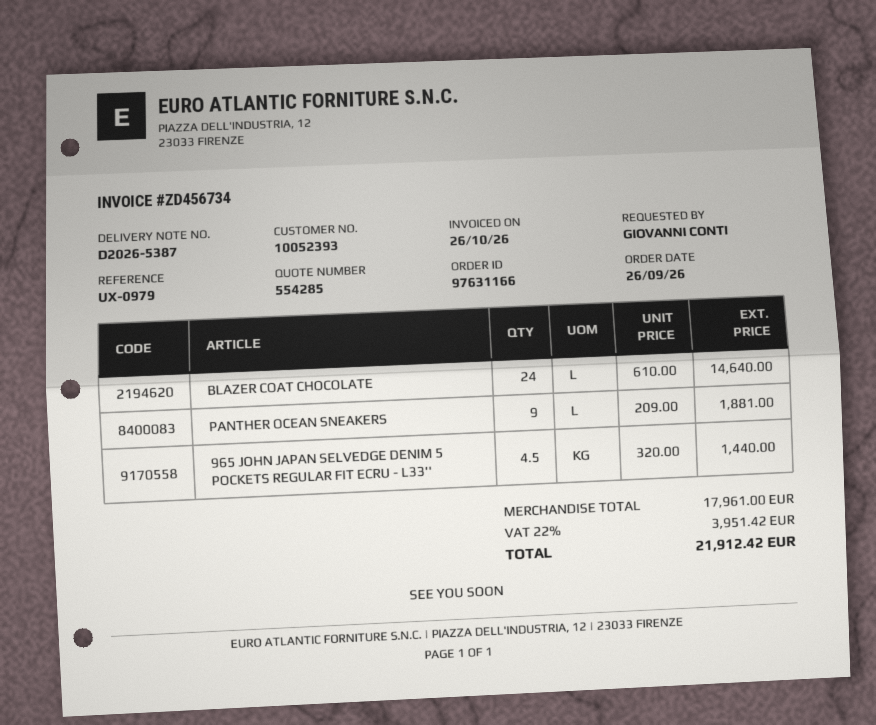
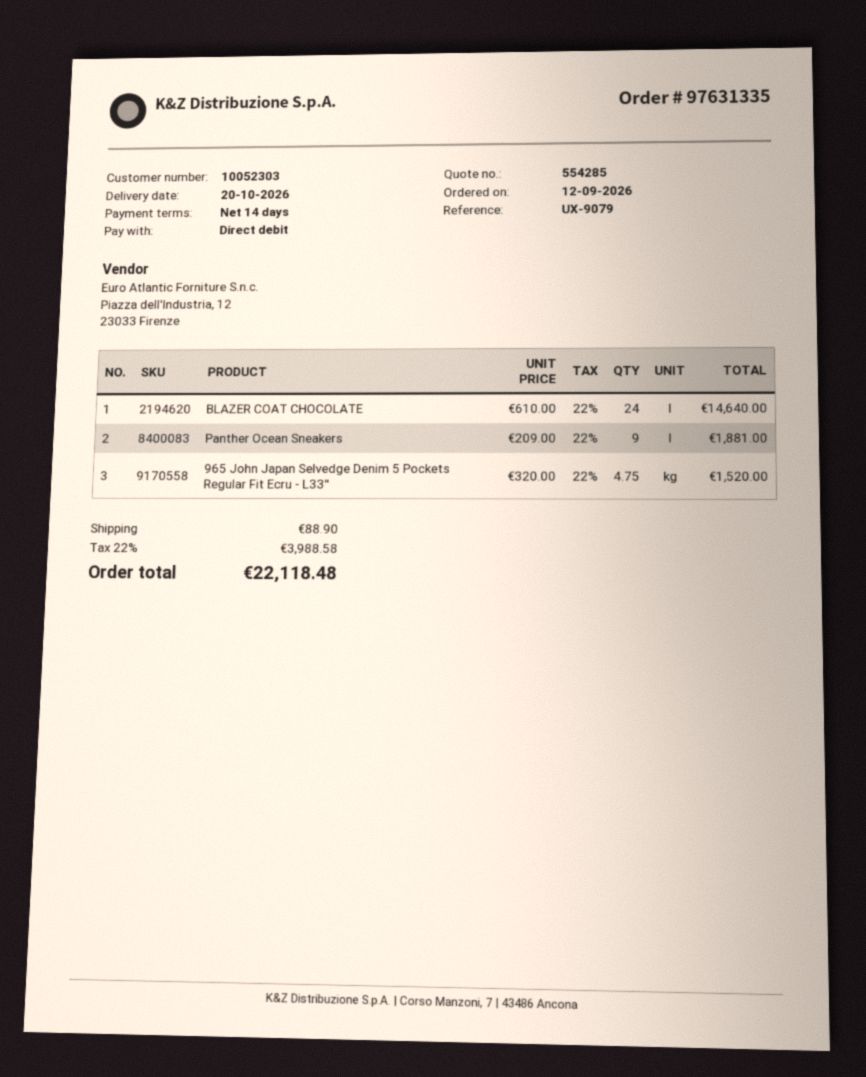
order number: 97631166 -> 97631335
order date: 2026-09-26 -> 2026-09-12
customer number: 10052393 -> 10052303
reference: UX-0979 -> UX-9079
965 JOHN JAPAN SELVEDGE DENIM 5 POCKETS REGULAR FIT ECRU - L33'': 4.5 x 320.00 = 1440.00 -> 4.75 x 320.00 = 1520.00
shipping: none -> 88.90
tax: 22% = 3951.42 -> 22% = 3988.58
total: 21912.42 -> 22118.48

